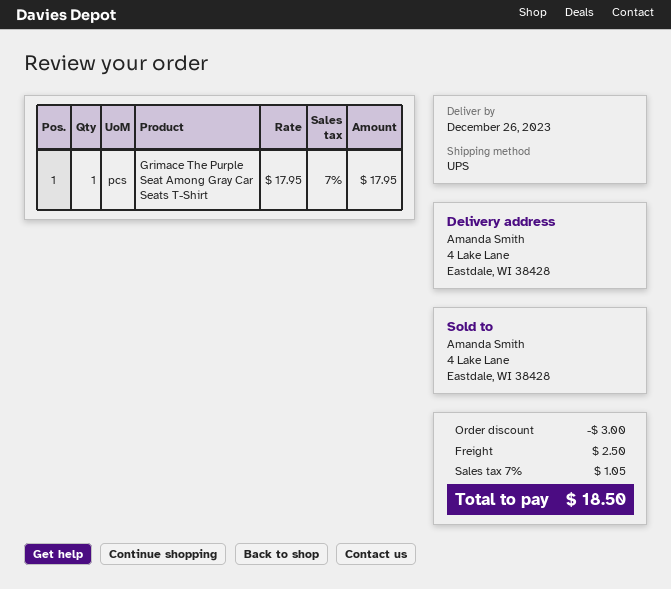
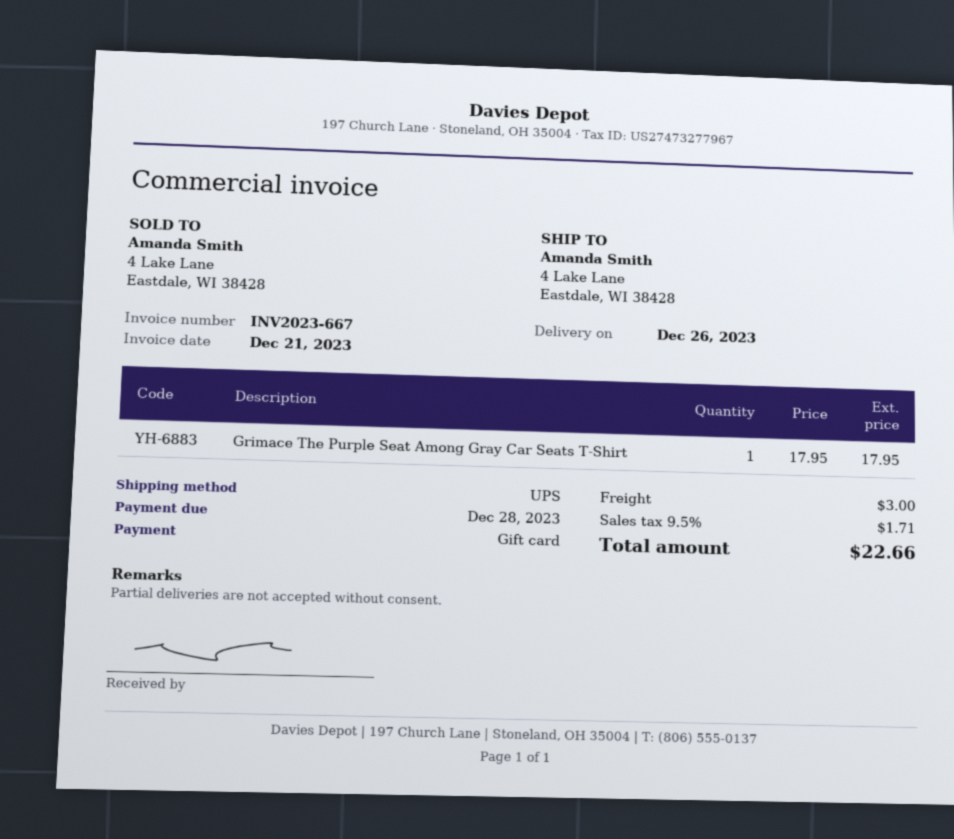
discount: 3.00 -> none
shipping: 2.50 -> 3.00
tax: 7% = 1.05 -> 9.5% = 1.71
total: 18.50 -> 22.66

